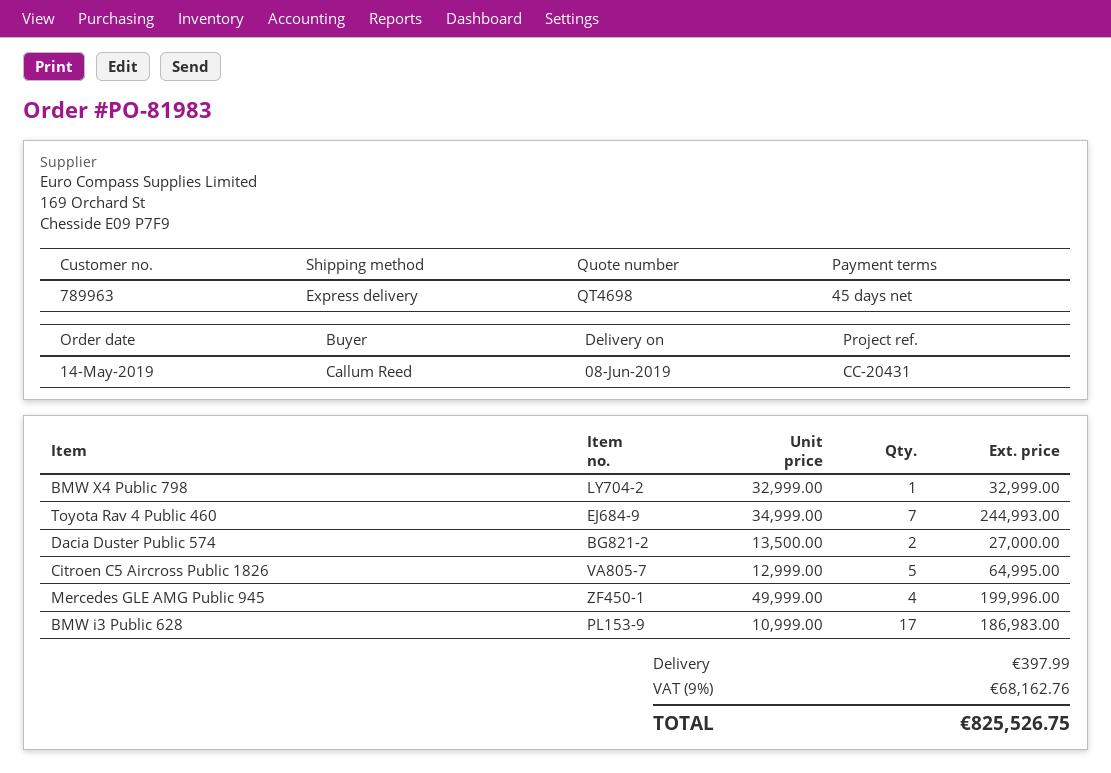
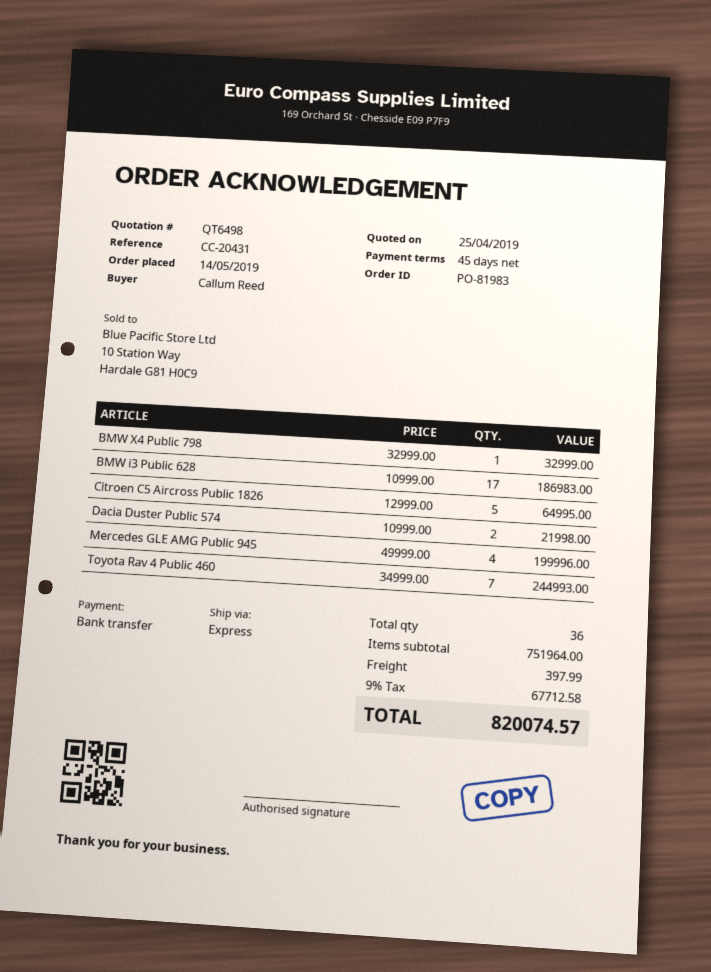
quote number: QT4698 -> QT6498
Dacia Duster Public 574: 2 x 13500.00 = 27000.00 -> 2 x 10999.00 = 21998.00
tax: 9% = 68162.76 -> 9% = 67712.58
total: 825526.75 -> 820074.57

